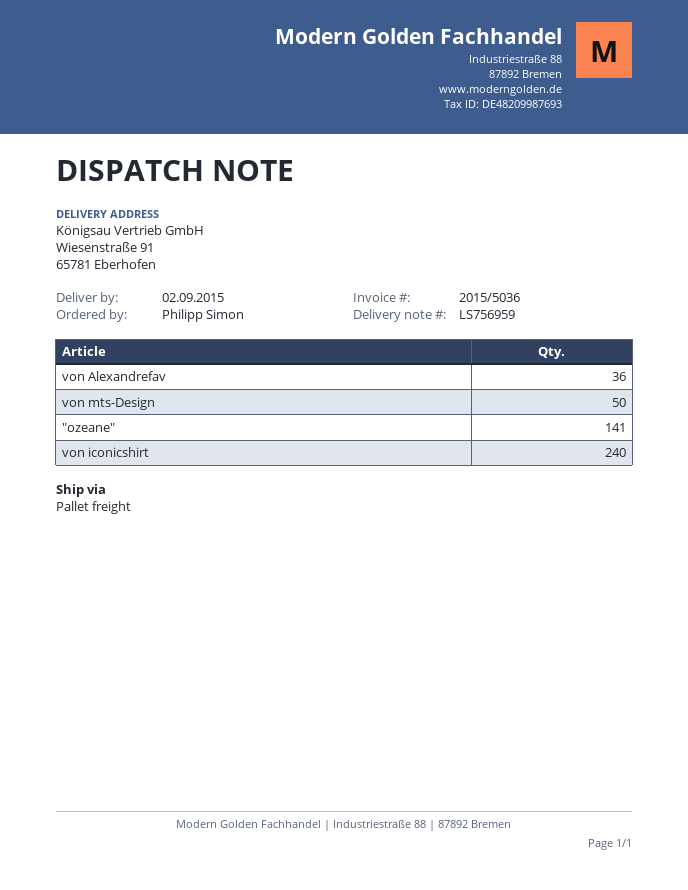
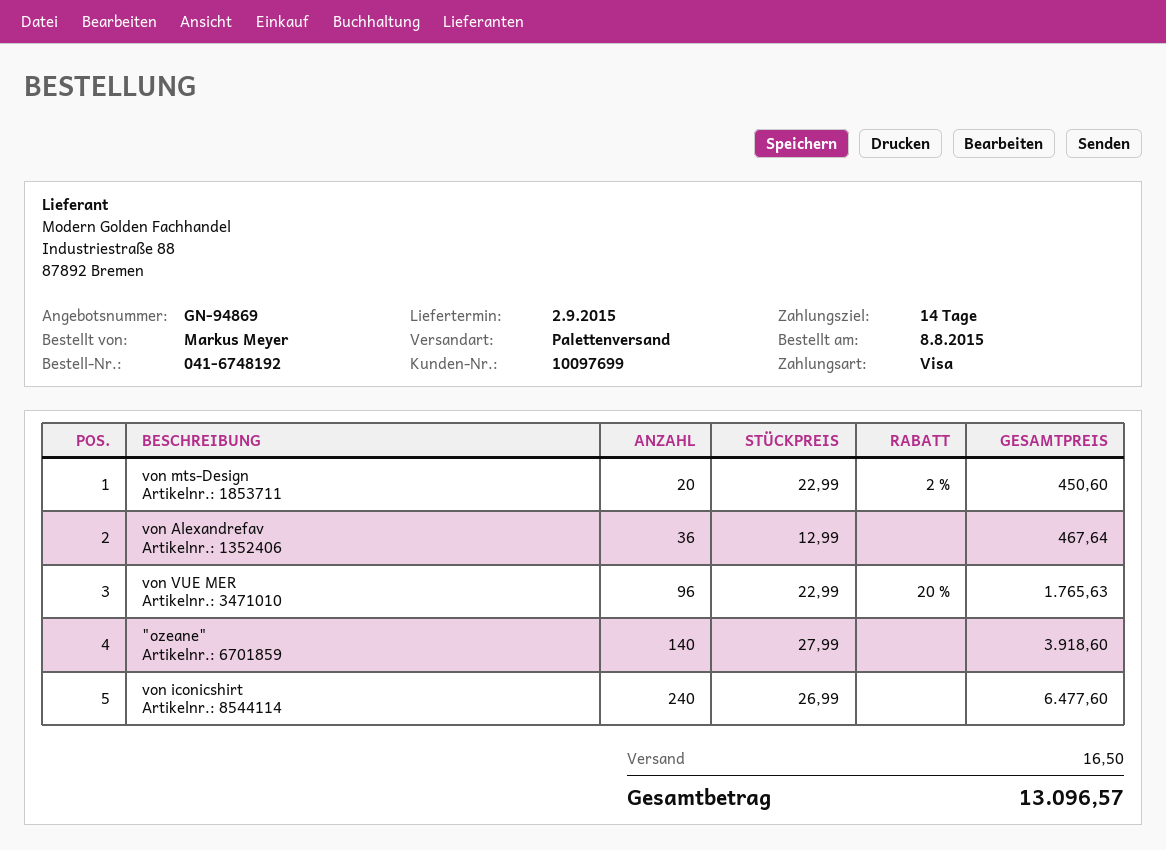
ordered by: Philipp Simon -> Markus Meyer
von mts-Design: 50 -> 20
"ozeane": 141 -> 140
von VUE MER: none -> 96

